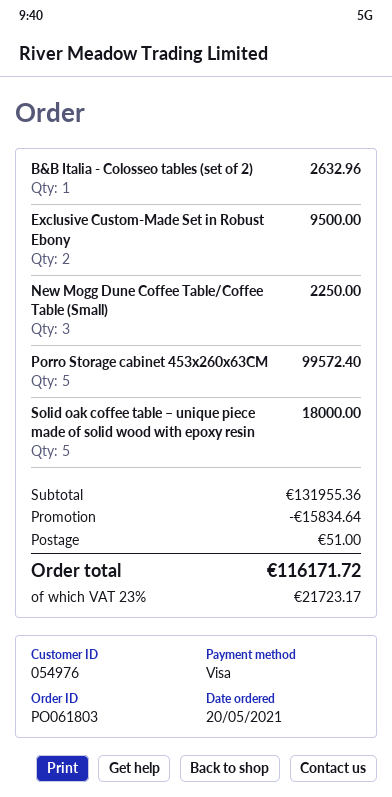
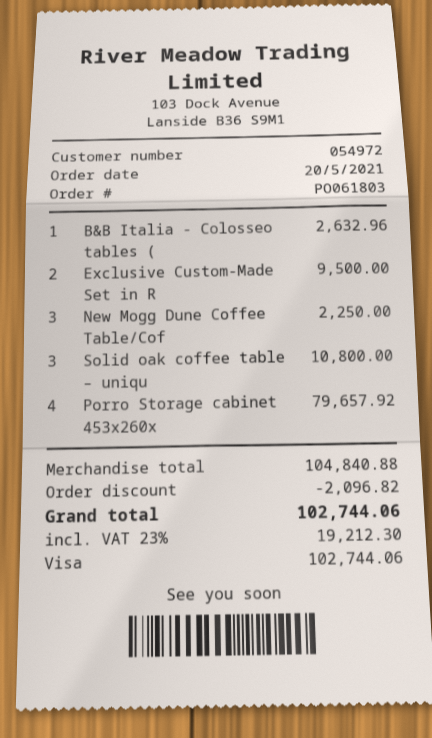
customer number: 054976 -> 054972
Porro Storage cabinet 453x260x63CM: 5 for 99572.40 -> 4 for 79657.92
Solid oak coffee table – unique piece made of solid wood with epoxy resin: 5 for 18000.00 -> 3 for 10800.00
subtotal: 131955.36 -> 104840.88
discount: 15834.64 -> 2096.82
shipping: 51.00 -> none
tax: 23% = 21723.17 -> 23% = 19212.30
total: 116171.72 -> 102744.06

